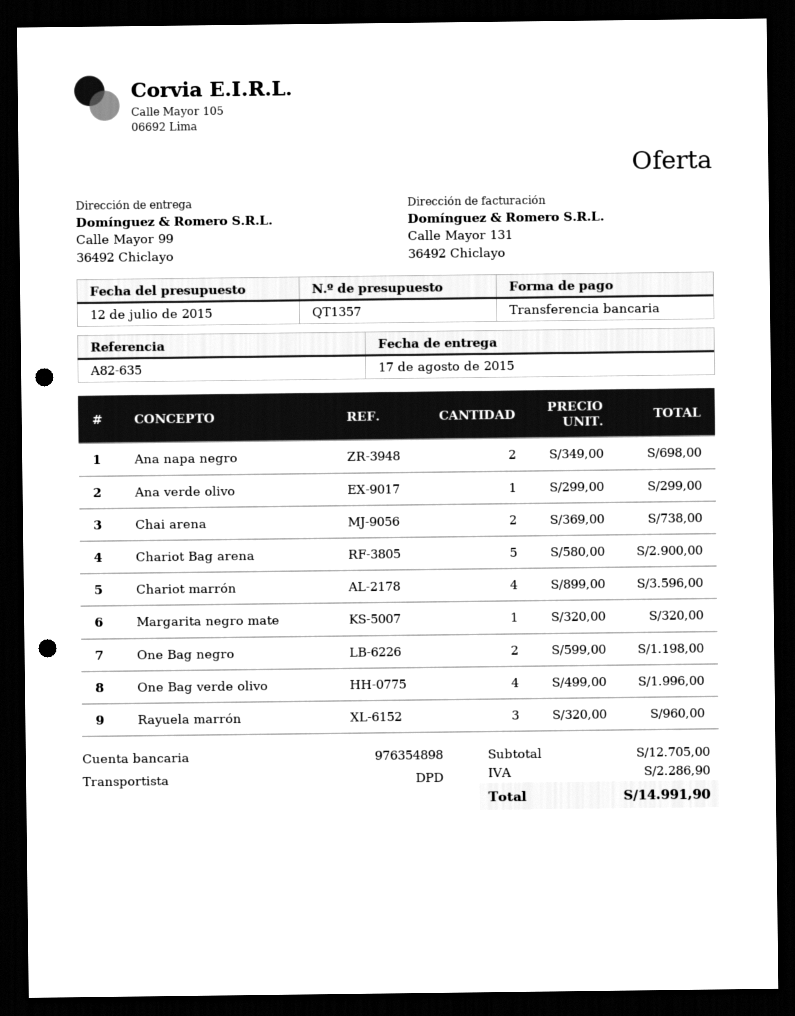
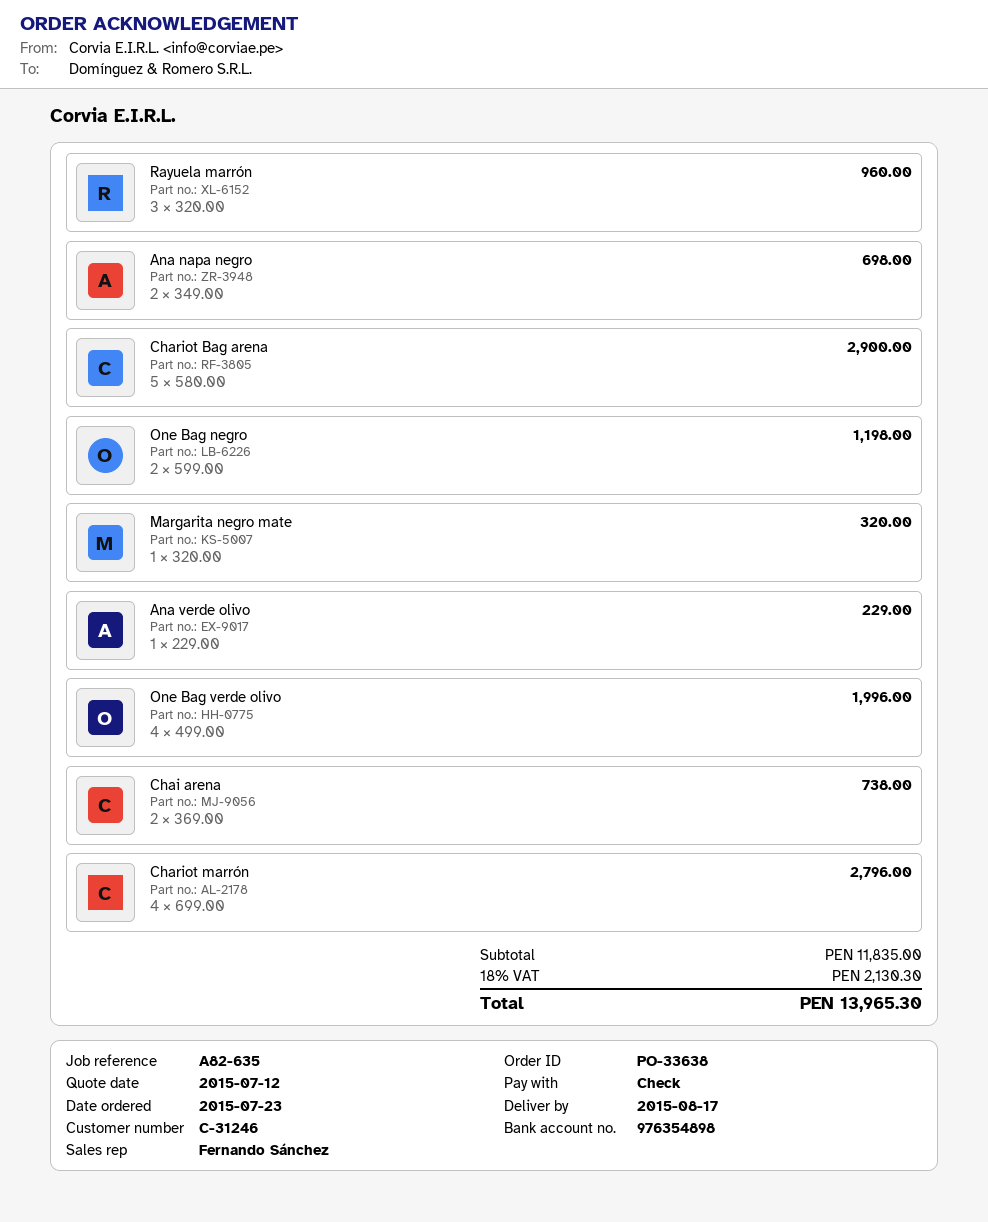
payment method: bank transfer -> cheque
Ana verde olivo: 1 x 299.00 = 299.00 -> 1 x 229.00 = 229.00
Chariot marrón: 4 x 899.00 = 3596.00 -> 4 x 699.00 = 2796.00
subtotal: 12705.00 -> 11835.00
tax: 2286.90 -> 2130.30
total: 14991.90 -> 13965.30

